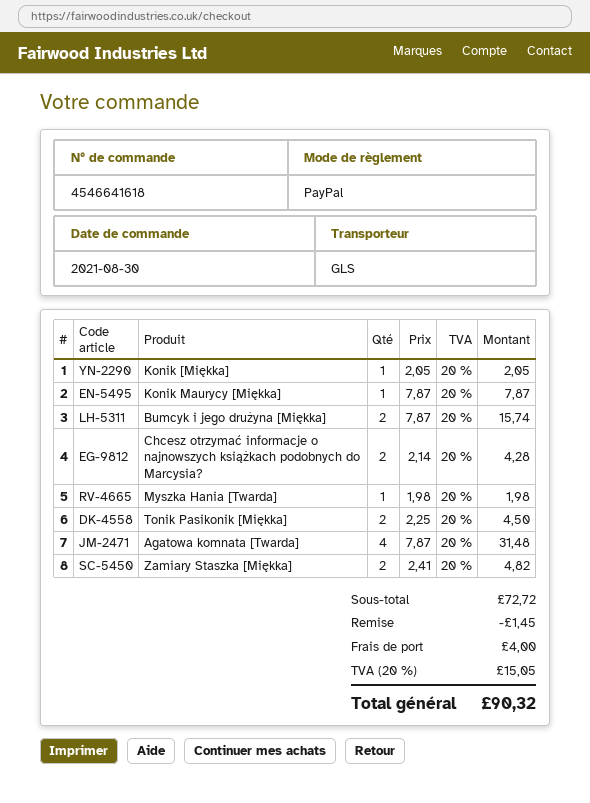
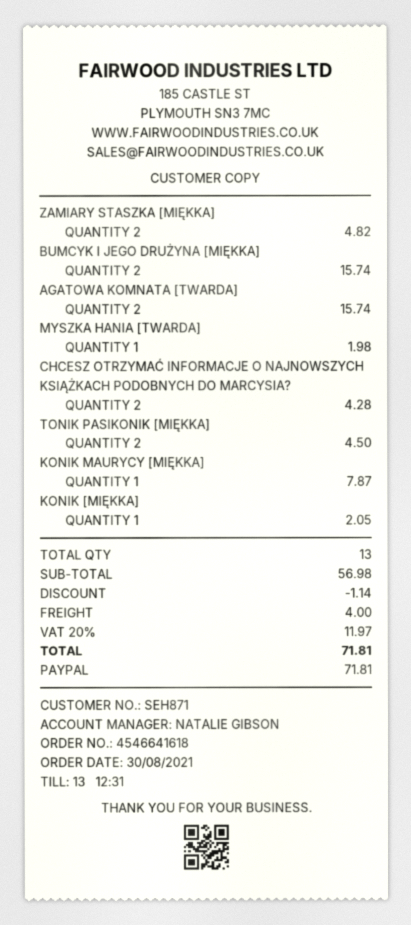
Agatowa komnata [Twarda]: 4 for 31.48 -> 2 for 15.74
subtotal: 72.72 -> 56.98
discount: 1.45 -> 1.14
tax: 20% = 15.05 -> 20% = 11.97
total: 90.32 -> 71.81

